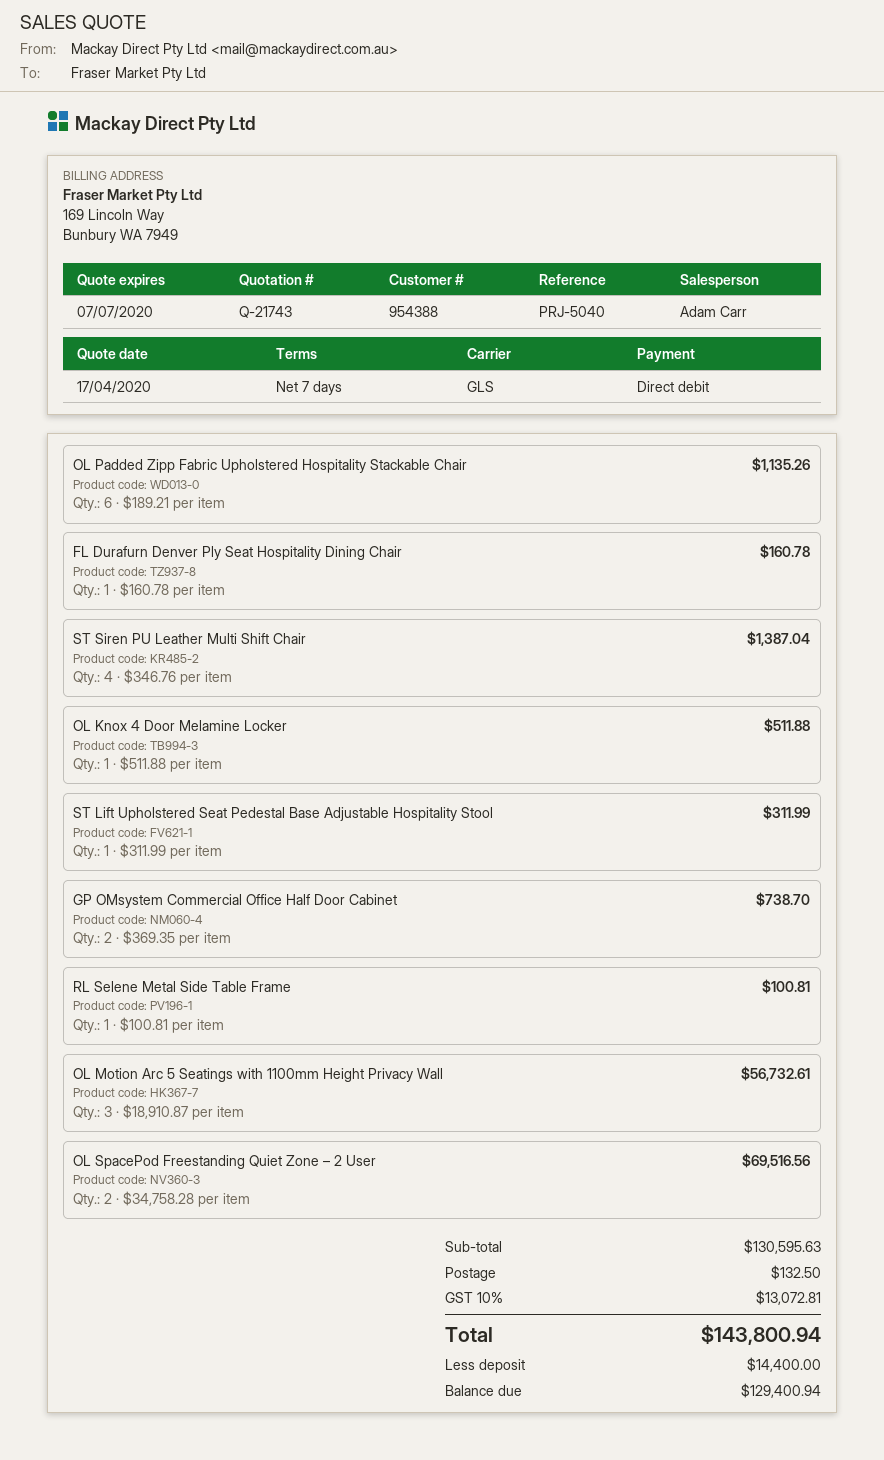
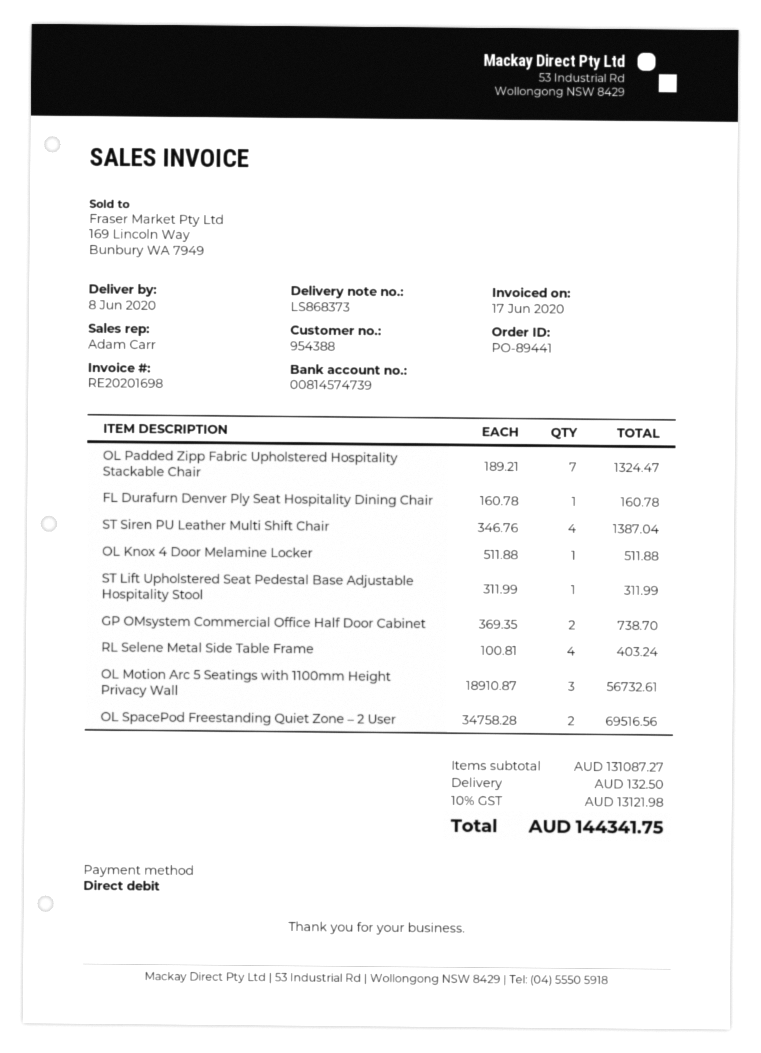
OL Padded Zipp Fabric Upholstered Hospitality Stackable Chair: 6 x 189.21 = 1135.26 -> 7 x 189.21 = 1324.47
RL Selene Metal Side Table Frame: 1 x 100.81 = 100.81 -> 4 x 100.81 = 403.24
subtotal: 130595.63 -> 131087.27
tax: 10% = 13072.81 -> 10% = 13121.98
total: 143800.94 -> 144341.75

